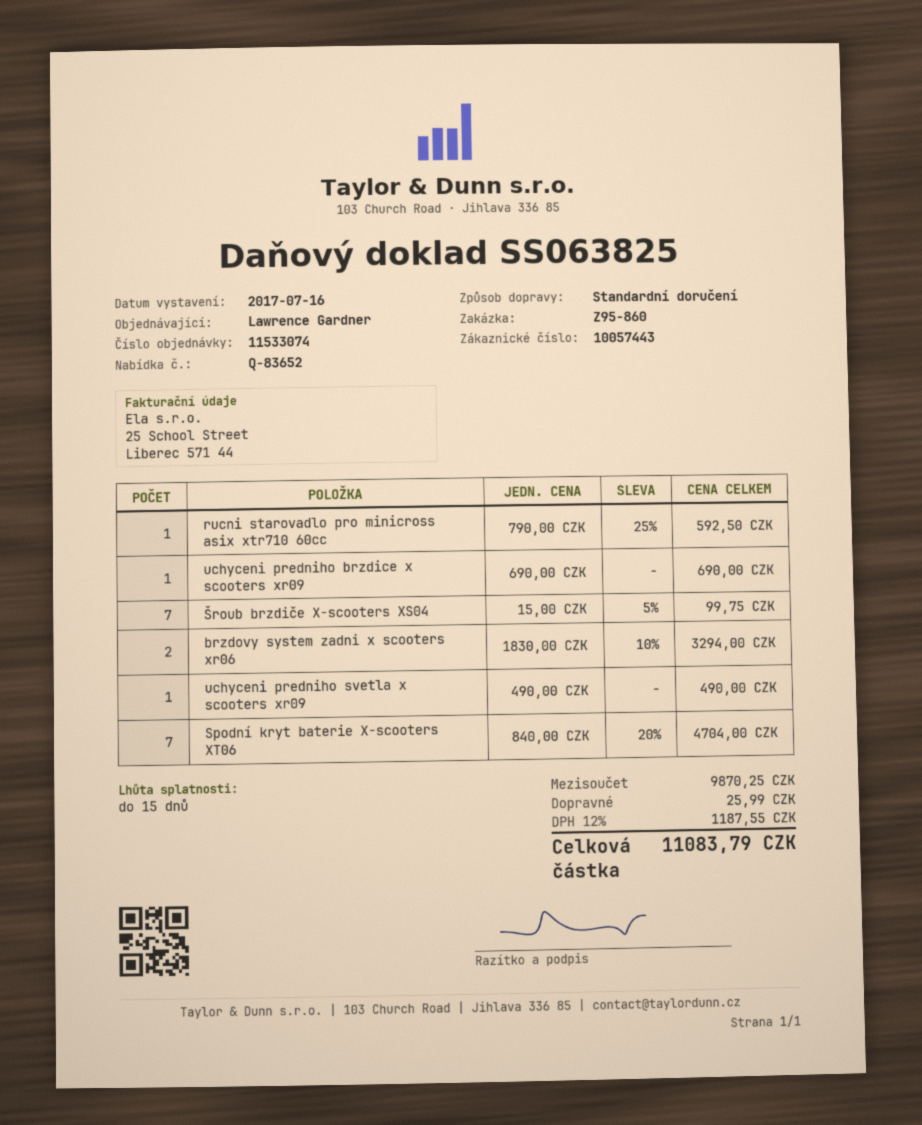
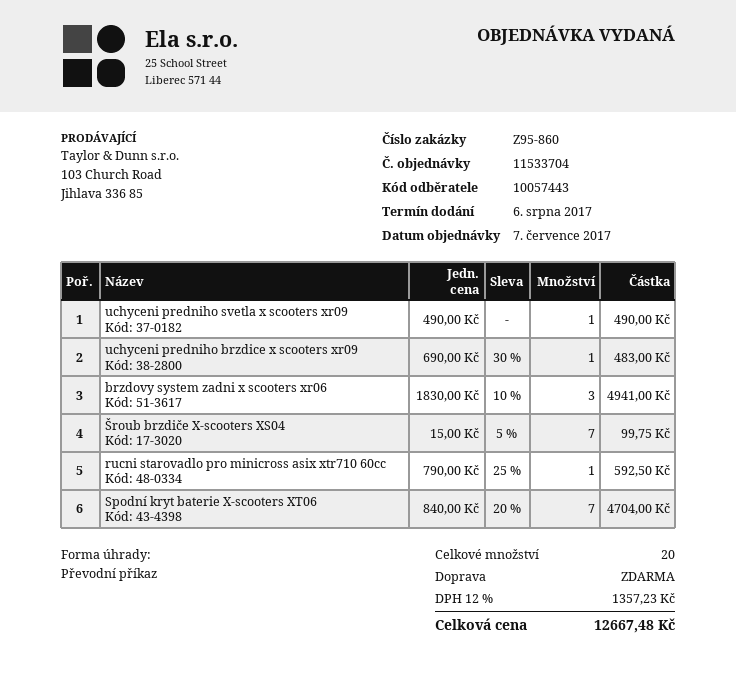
order number: 11533074 -> 11533704
uchyceni predniho brzdice x scooters xr09: 1 x 690.00 = 690.00 -> 1 x 690.00 - 30% = 483.00
brzdovy system zadni x scooters xr06: 2 x 1830.00 - 10% = 3294.00 -> 3 x 1830.00 - 10% = 4941.00
shipping: 25.99 -> 0.00
tax: 12% = 1187.55 -> 12% = 1357.23
total: 11083.79 -> 12667.48

